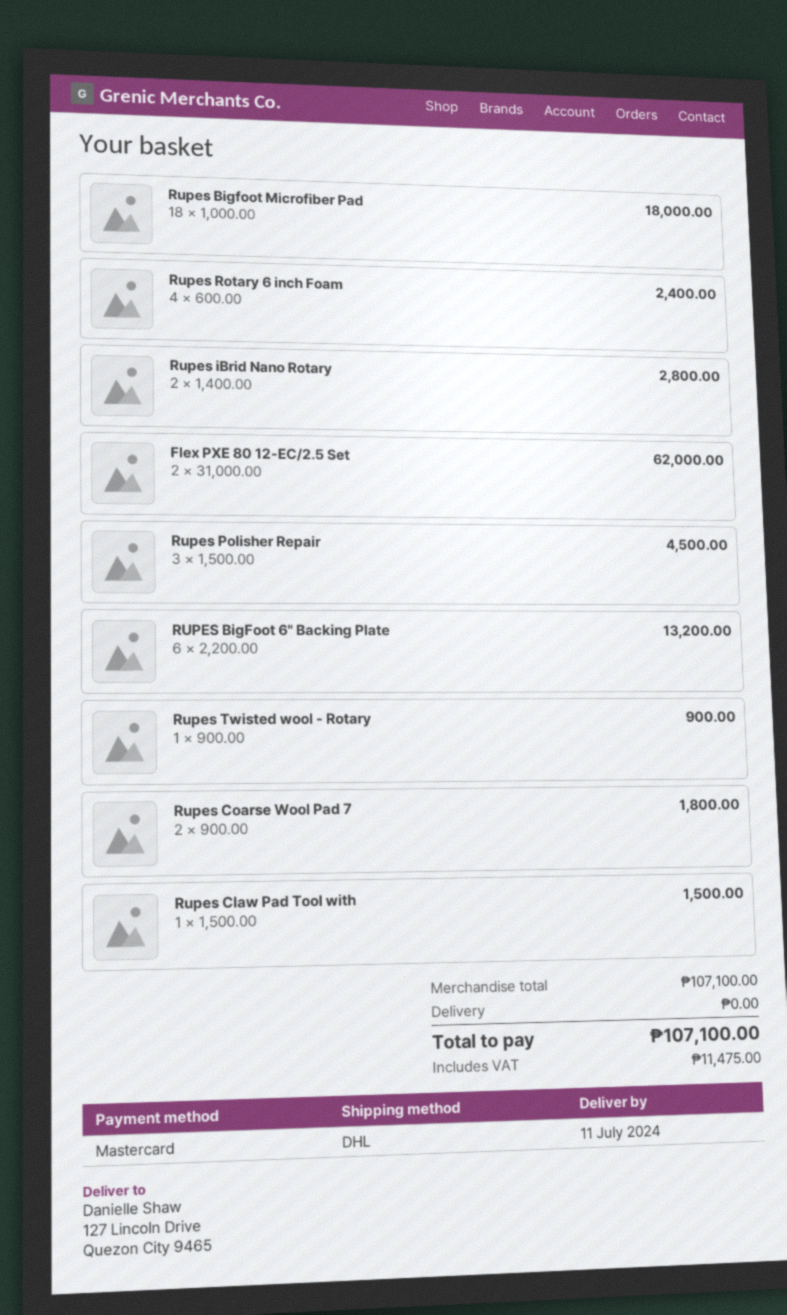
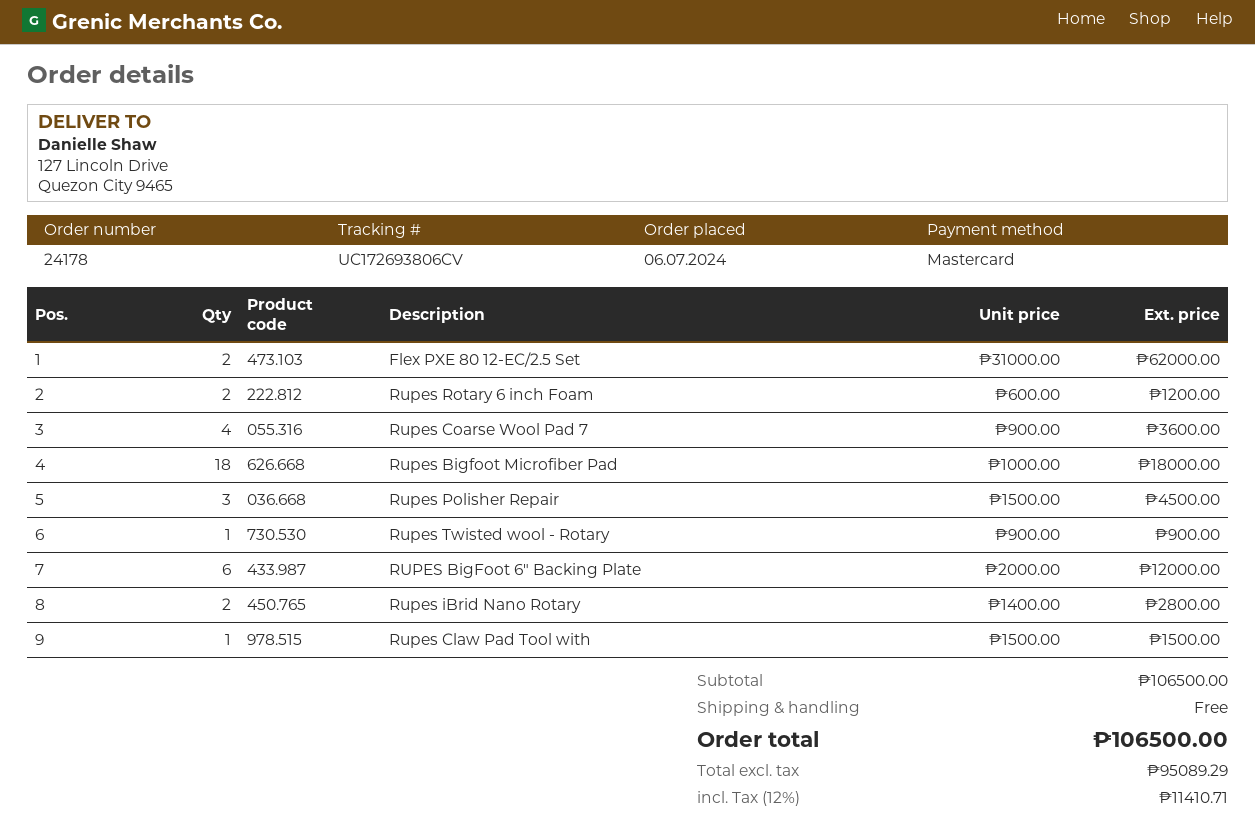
Rupes Rotary 6 inch Foam: 4 x 600.00 = 2400.00 -> 2 x 600.00 = 1200.00
RUPES BigFoot 6" Backing Plate: 6 x 2200.00 = 13200.00 -> 6 x 2000.00 = 12000.00
Rupes Coarse Wool Pad 7: 2 x 900.00 = 1800.00 -> 4 x 900.00 = 3600.00
subtotal: 107100.00 -> 106500.00
tax: 11475.00 -> 11410.71
total: 107100.00 -> 106500.00

